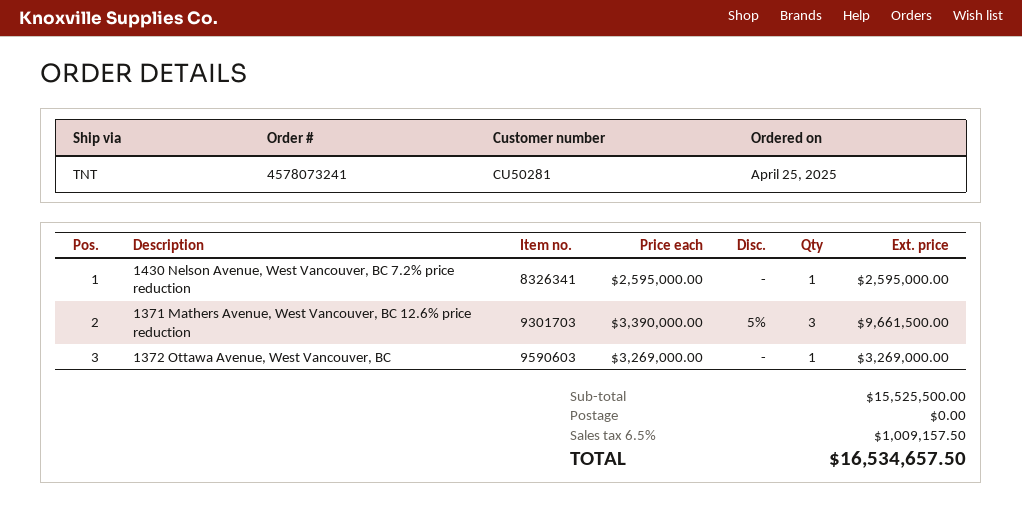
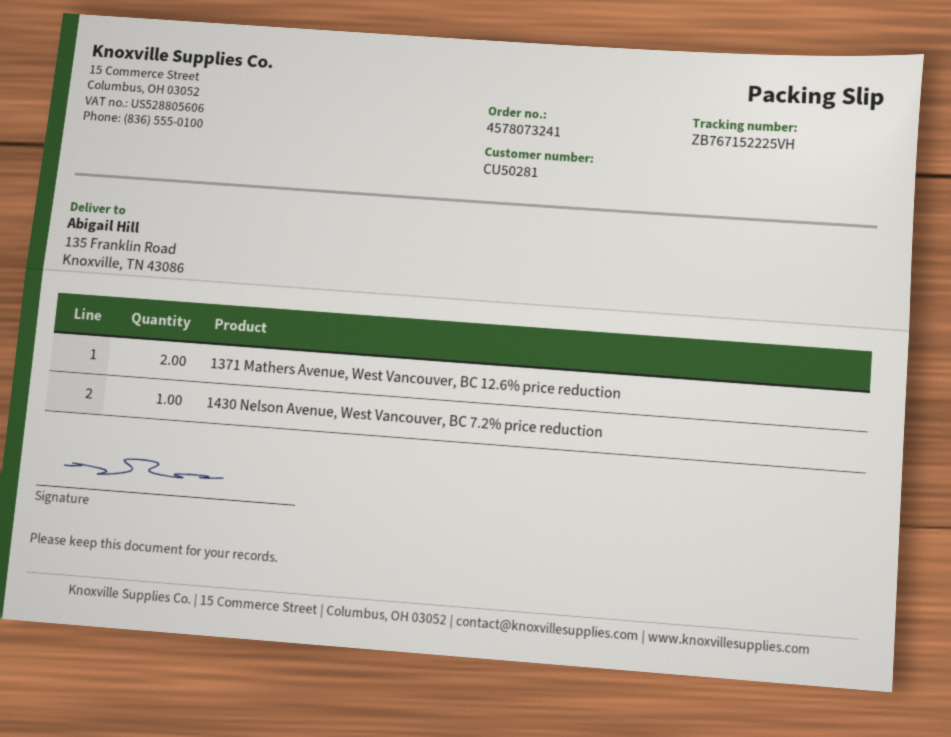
1371 Mathers Avenue, West Vancouver, BC 12.6% price reduction: 3 -> 2
1372 Ottawa Avenue, West Vancouver, BC: 1 -> none

